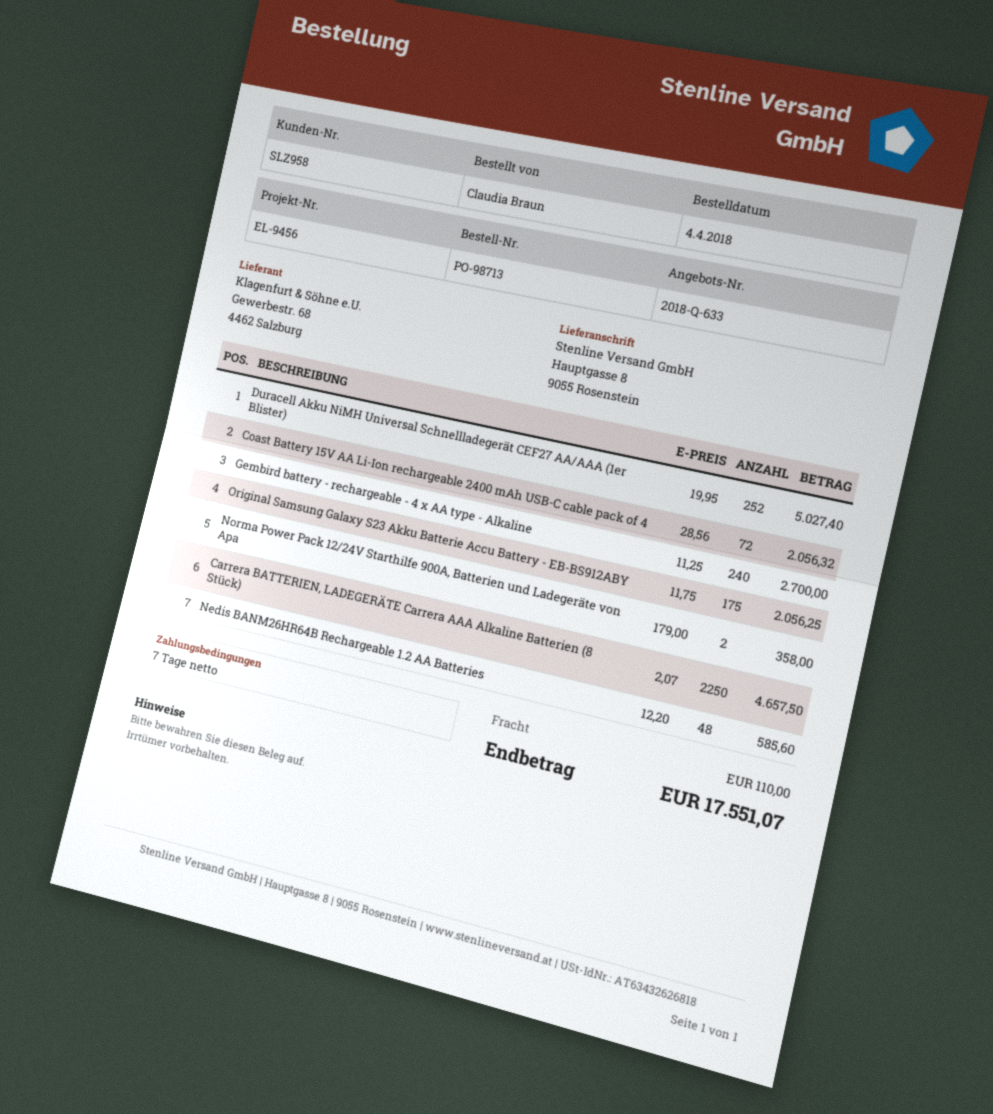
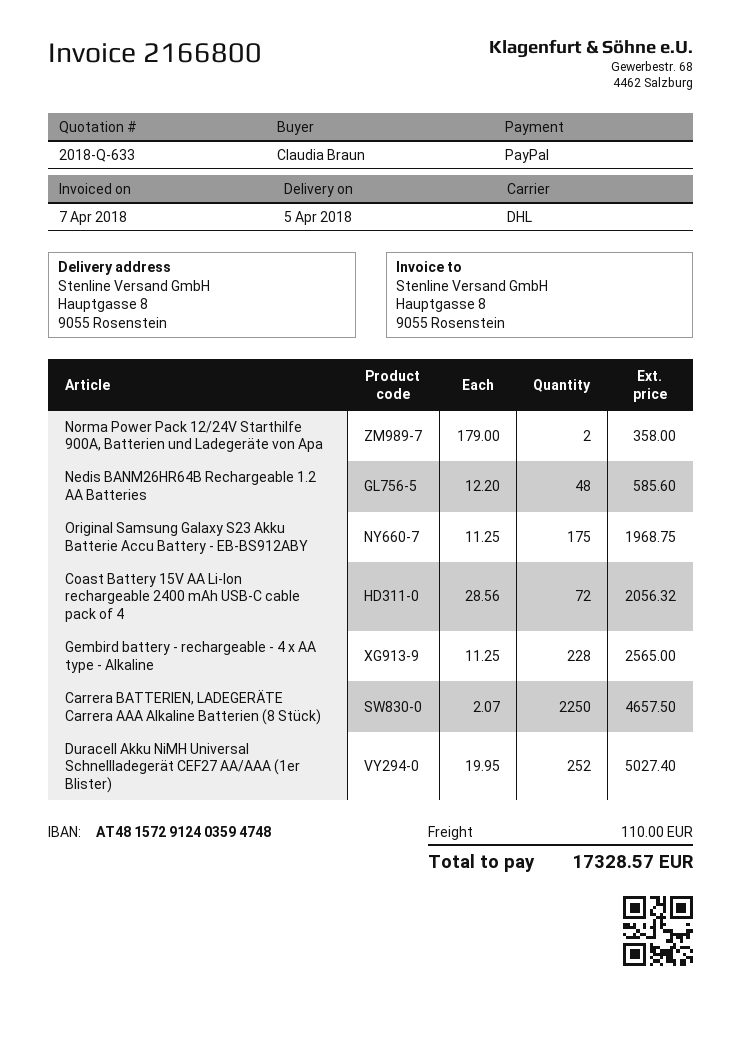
Gembird battery - rechargeable - 4 x AA type - Alkaline: 240 x 11.25 = 2700.00 -> 228 x 11.25 = 2565.00
Original Samsung Galaxy S23 Akku Batterie Accu Battery - EB-BS912ABY: 175 x 11.75 = 2056.25 -> 175 x 11.25 = 1968.75
total: 17551.07 -> 17328.57

